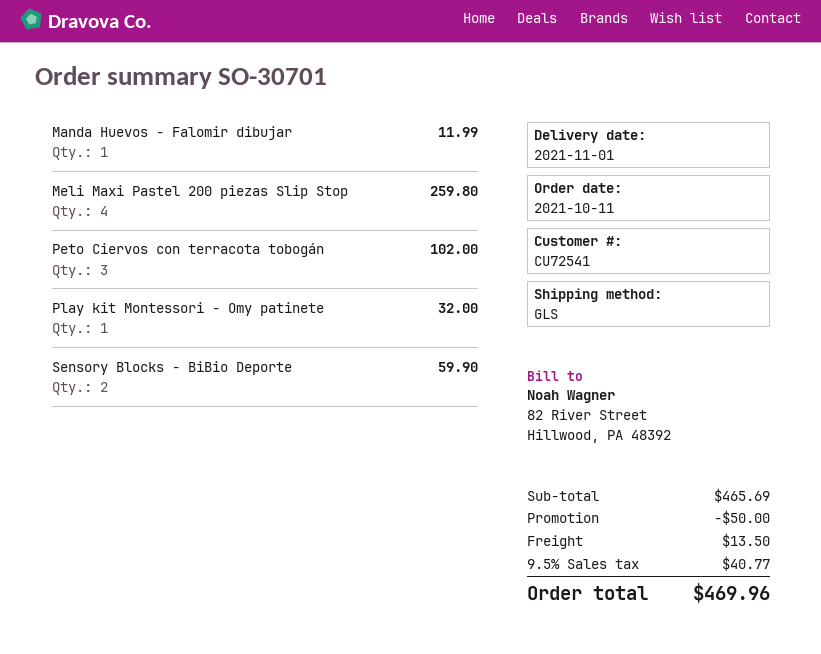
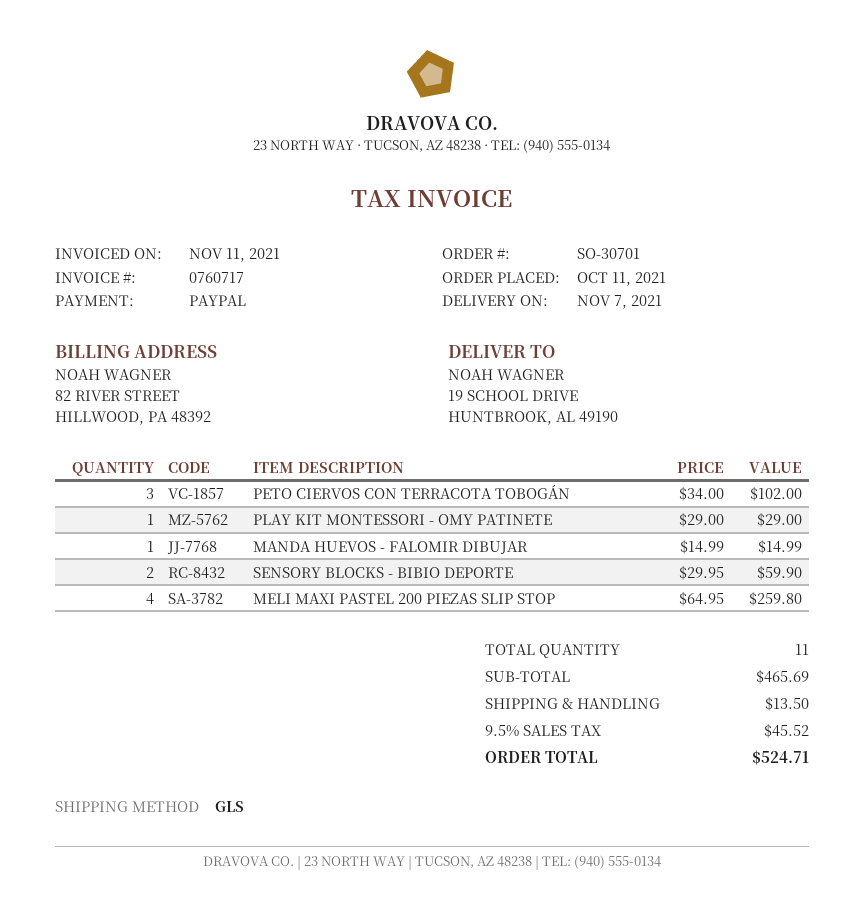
delivery date: 2021-11-01 -> 2021-11-07
Manda Huevos - Falomir dibujar: 1 for 11.99 -> 1 for 14.99
Play kit Montessori - Omy patinete: 1 for 32.00 -> 1 for 29.00
discount: 50.00 -> none
tax: 9.5% = 40.77 -> 9.5% = 45.52
total: 469.96 -> 524.71

